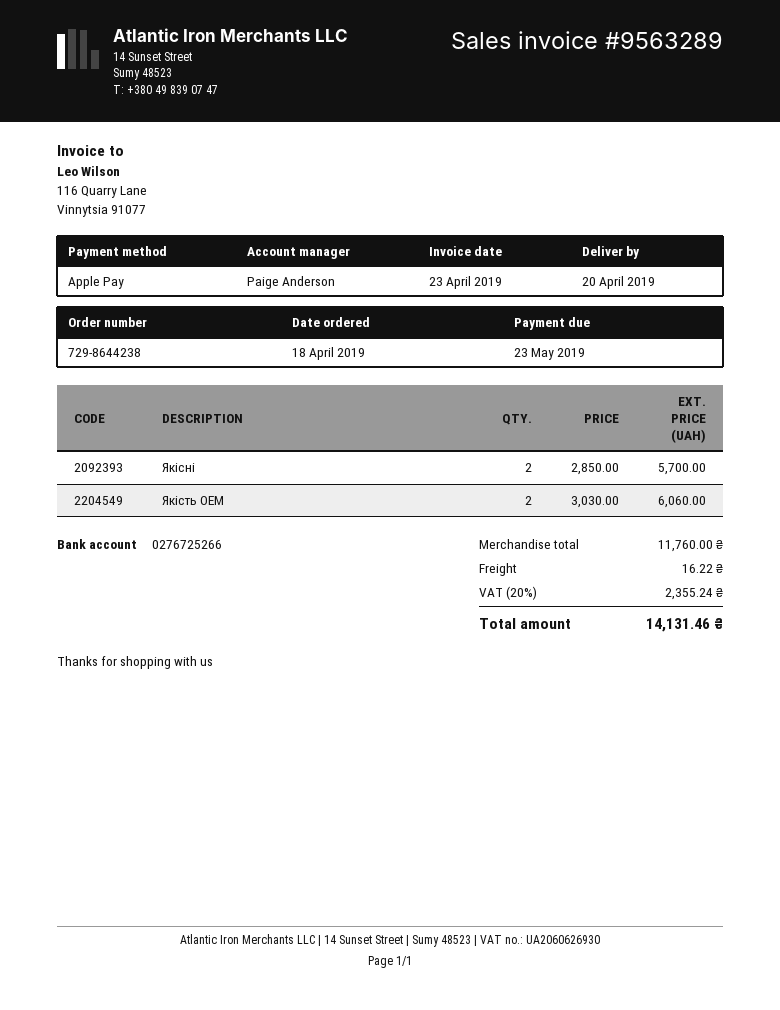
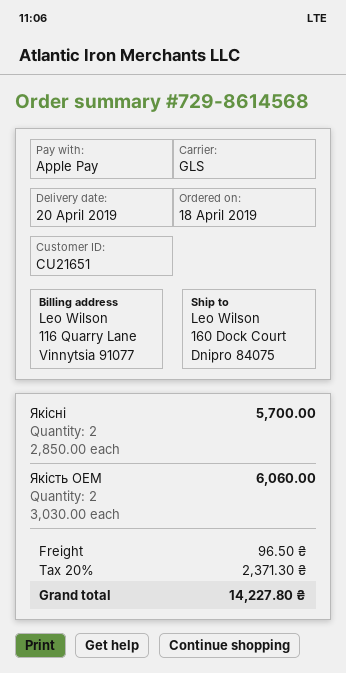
order number: 729-8644238 -> 729-8614568
shipping: 16.22 -> 96.50
tax: 20% = 2355.24 -> 20% = 2371.30
total: 14131.46 -> 14227.80

